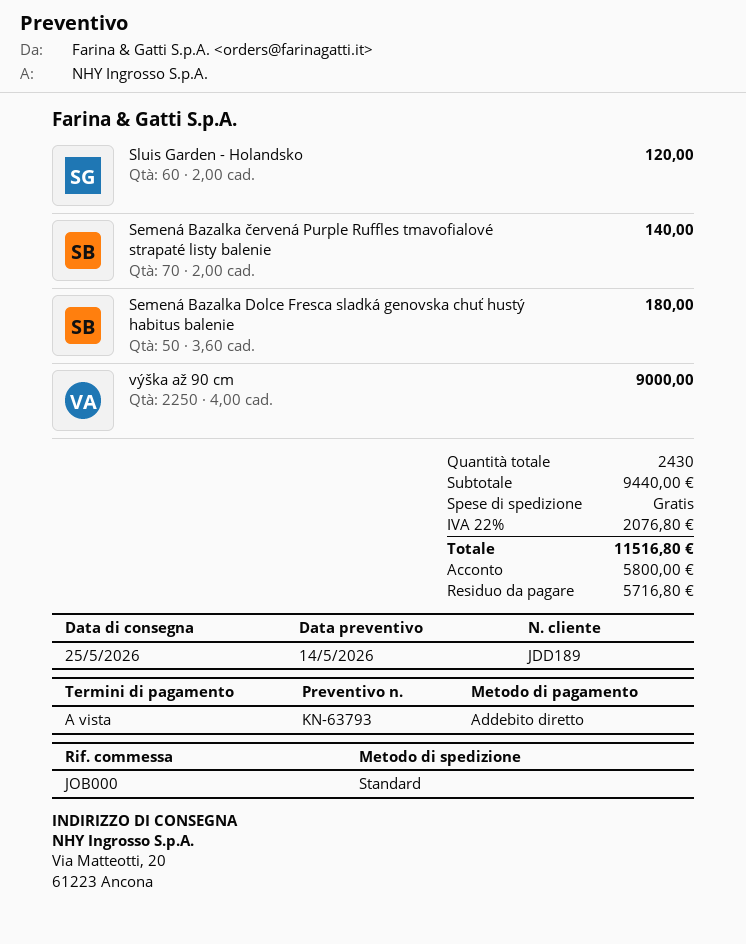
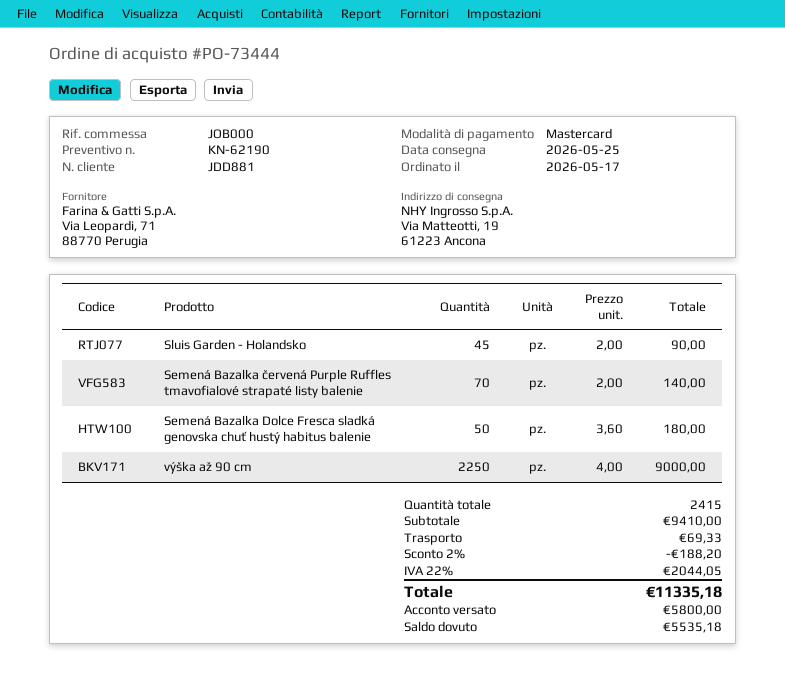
quote number: KN-63793 -> KN-62190
customer number: JDD189 -> JDD881
payment method: direct debit -> Mastercard
ship to: Via Matteotti, 20, 61223 Ancona -> Via Matteotti, 19, 61223 Ancona
Sluis Garden - Holandsko: 60 x 2.00 = 120.00 -> 45 x 2.00 = 90.00
total quantity: 2430 -> 2415
subtotal: 9440.00 -> 9410.00
discount: none -> 2% = 188.20
shipping: 0.00 -> 69.33
tax: 22% = 2076.80 -> 22% = 2044.05
total: 11516.80 -> 11335.18
balance: 5716.80 -> 5535.18

